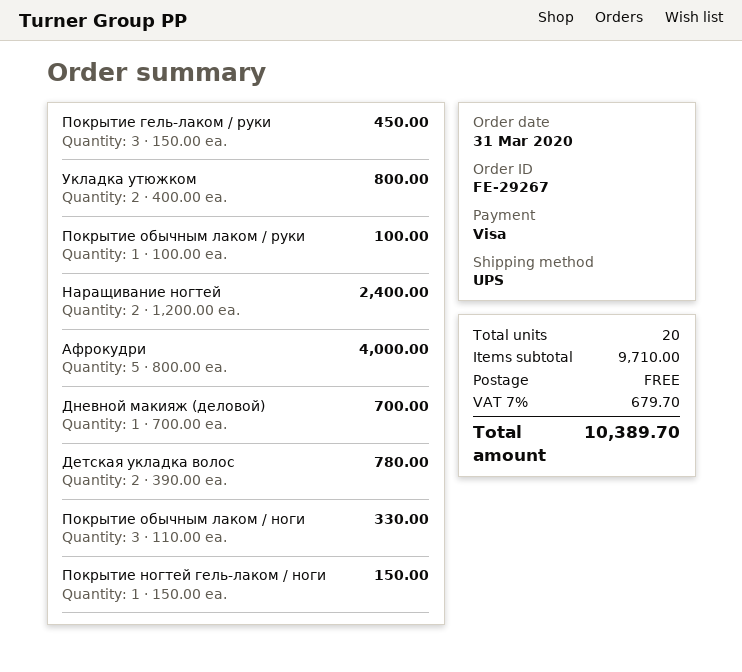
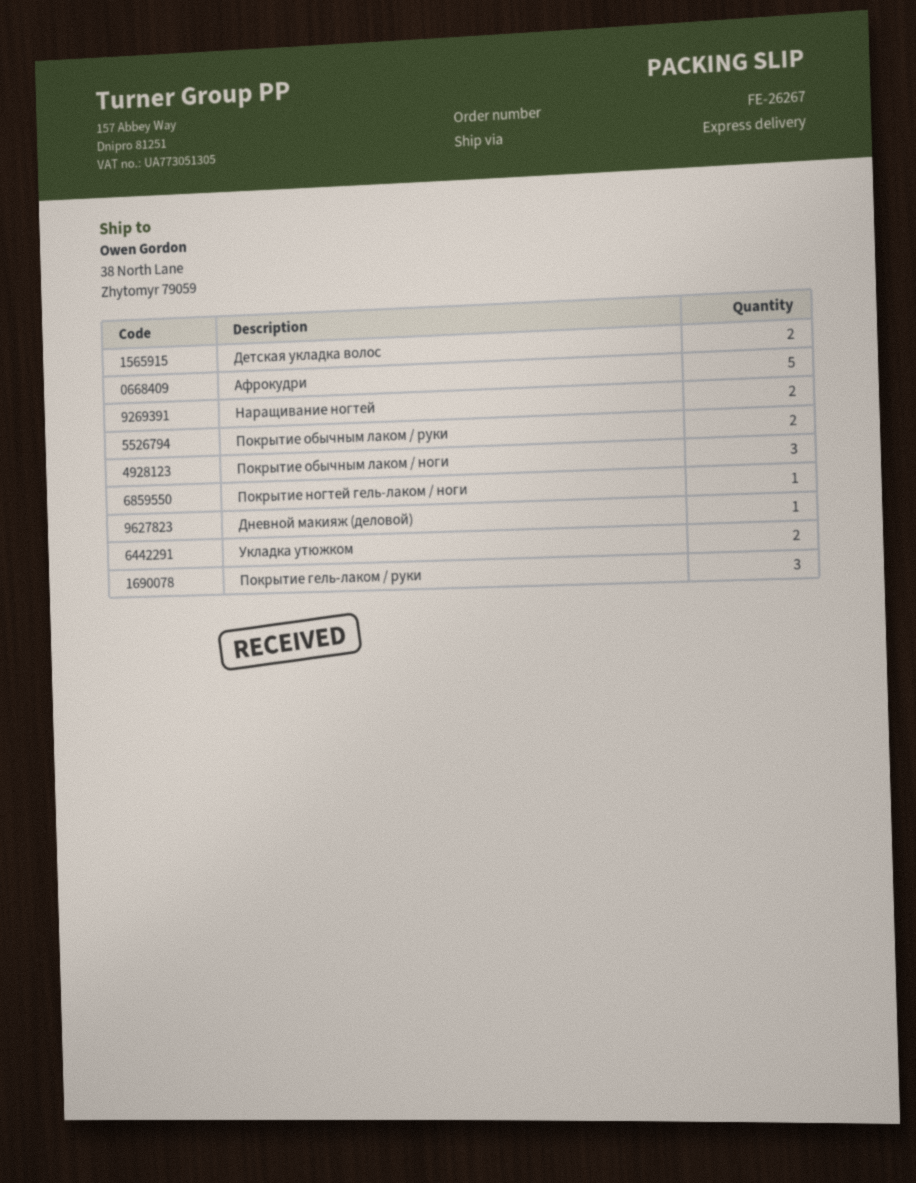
order number: FE-29267 -> FE-26267
shipping method: UPS -> express
Покрытие обычным лаком / руки: 1 -> 2

